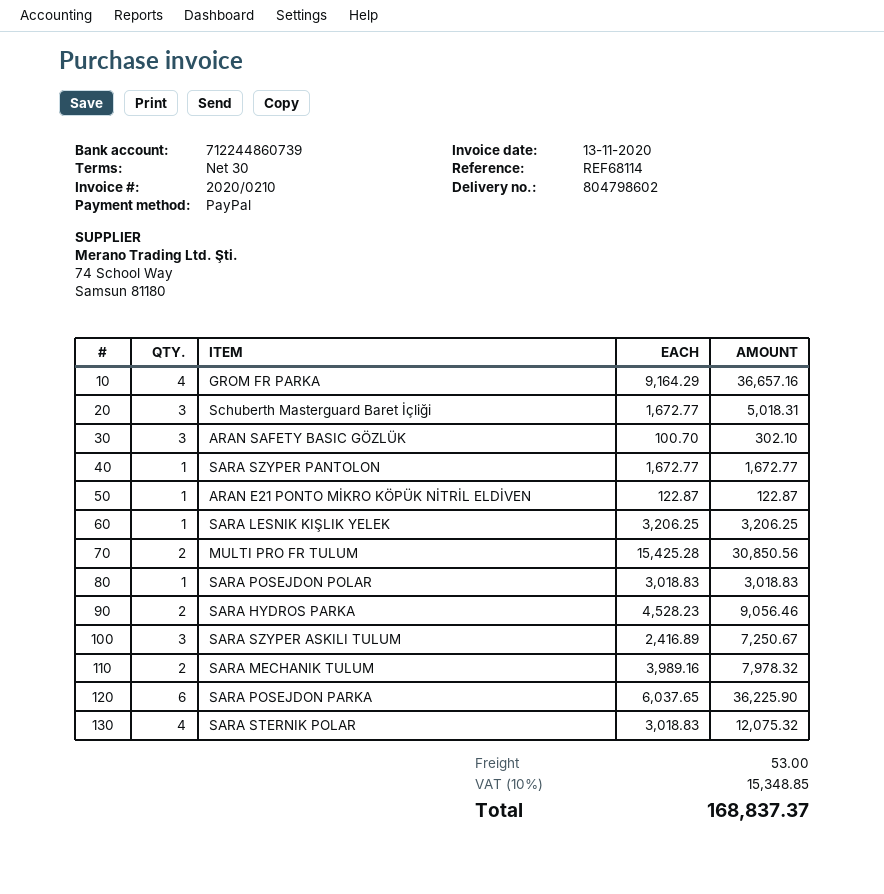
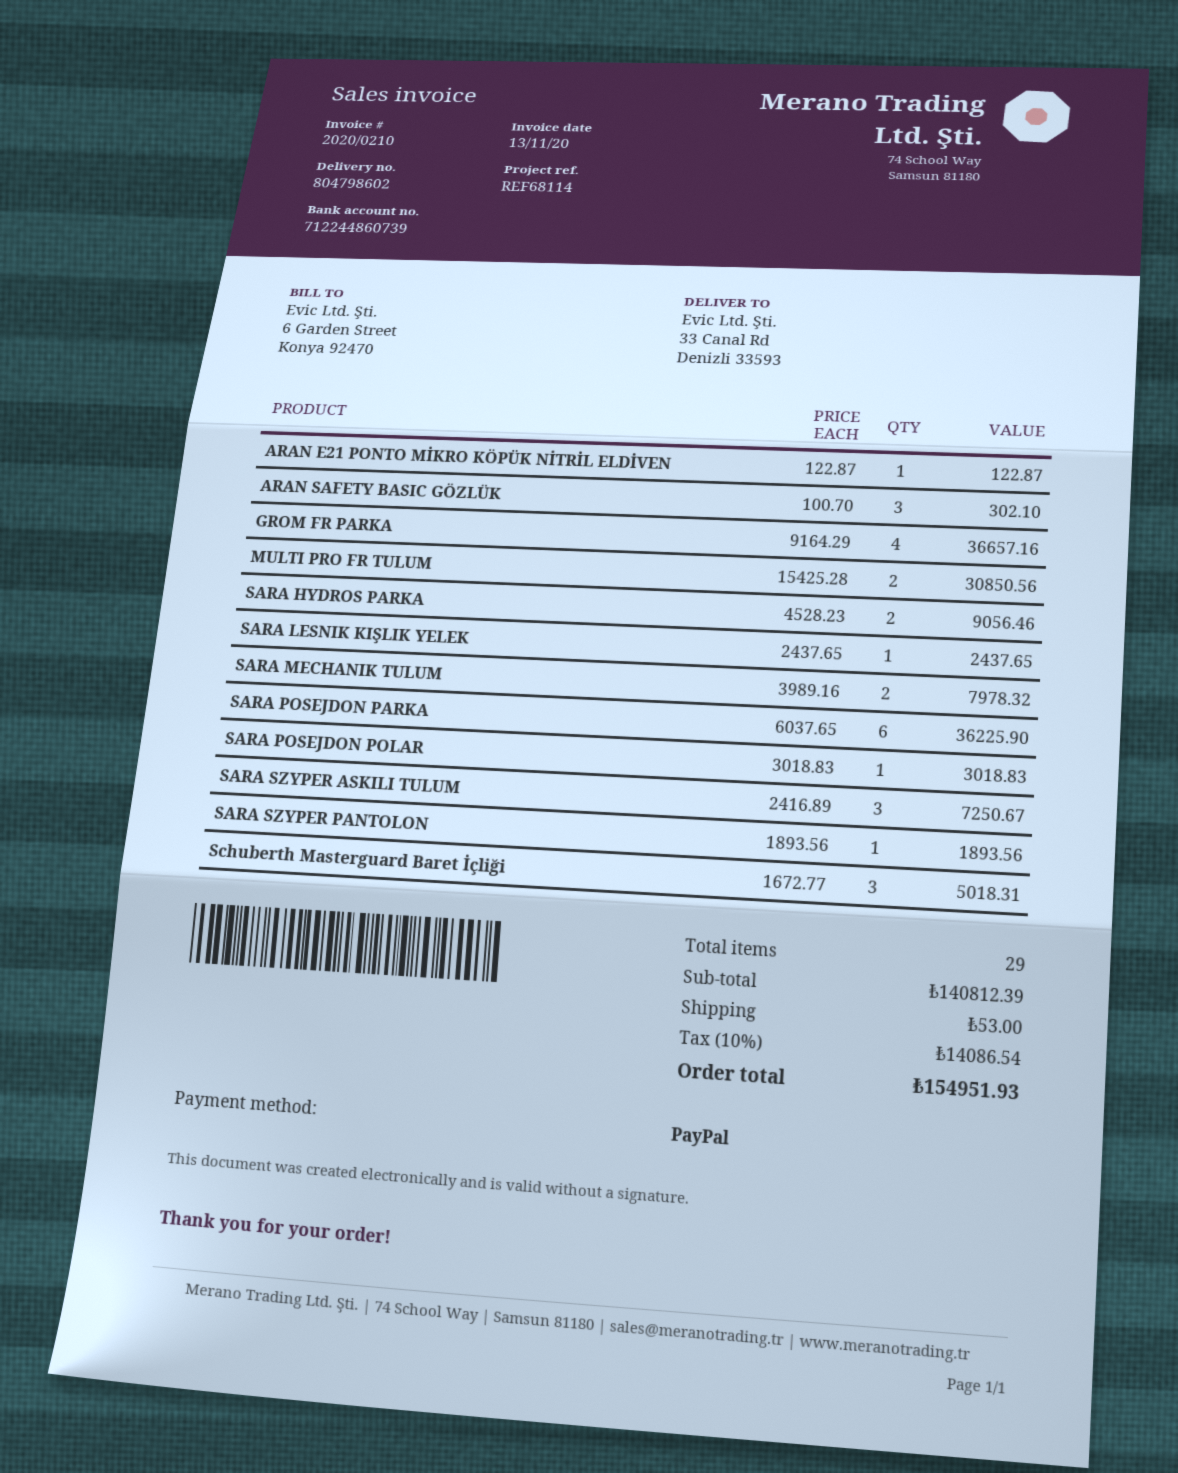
SARA SZYPER PANTOLON: 1 x 1672.77 = 1672.77 -> 1 x 1893.56 = 1893.56
SARA LESNIK KIŞLIK YELEK: 1 x 3206.25 = 3206.25 -> 1 x 2437.65 = 2437.65
SARA STERNIK POLAR: 4 x 3018.83 = 12075.32 -> none
tax: 10% = 15348.85 -> 10% = 14086.54
total: 168837.37 -> 154951.93

